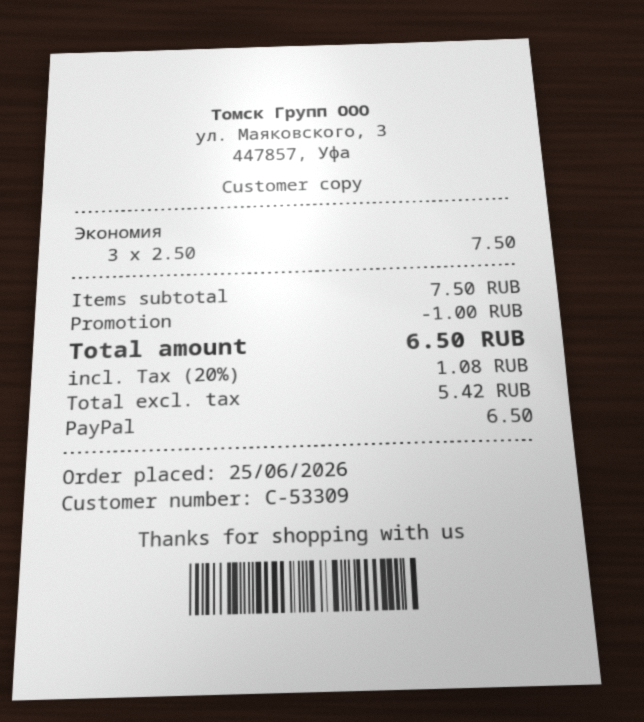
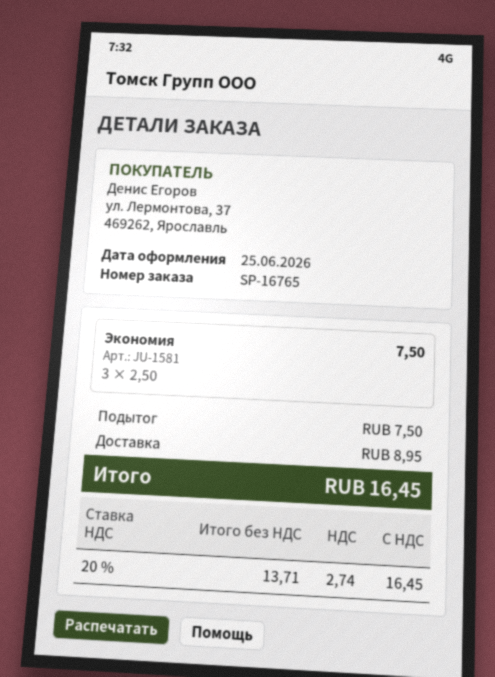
discount: 1.00 -> none
shipping: none -> 8.95
net: 5.42 -> 13.71
tax: 20% = 1.08 -> 20% = 2.74
total: 6.50 -> 16.45

